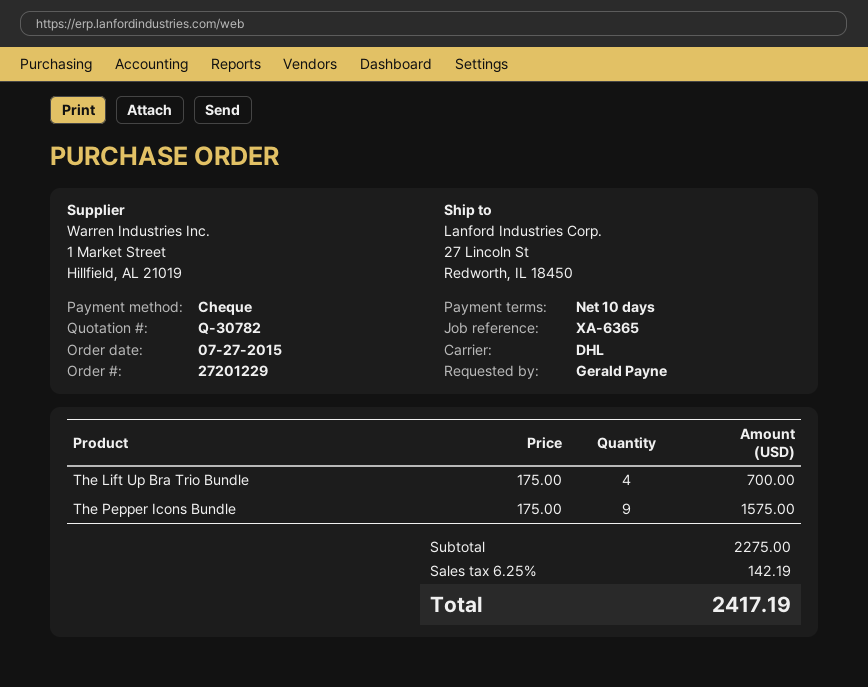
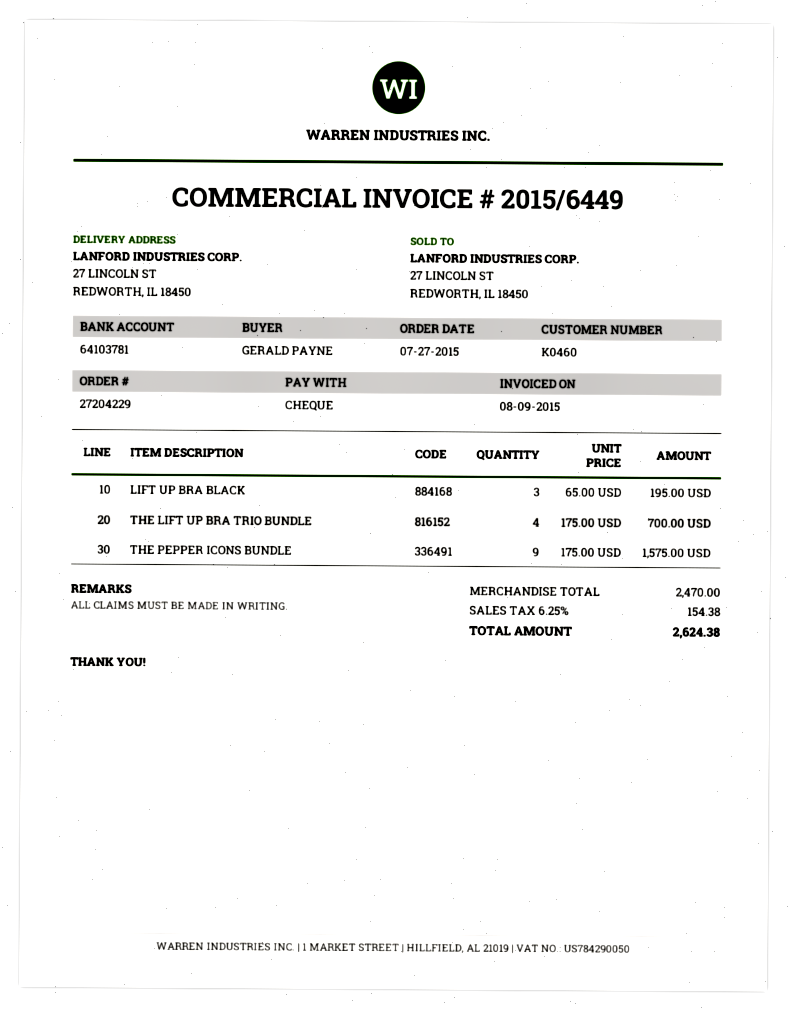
order number: 27201229 -> 27204229
LIFT UP BRA BLACK: none -> 3 x 65.00 = 195.00
subtotal: 2275.00 -> 2470.00
tax: 6.25% = 142.19 -> 6.25% = 154.38
total: 2417.19 -> 2624.38

